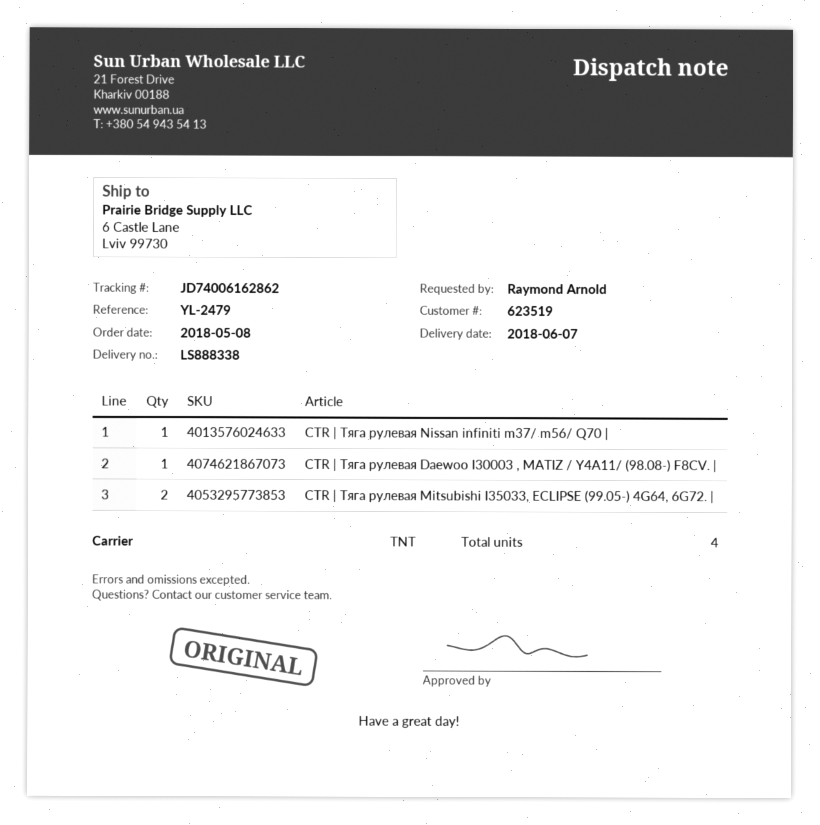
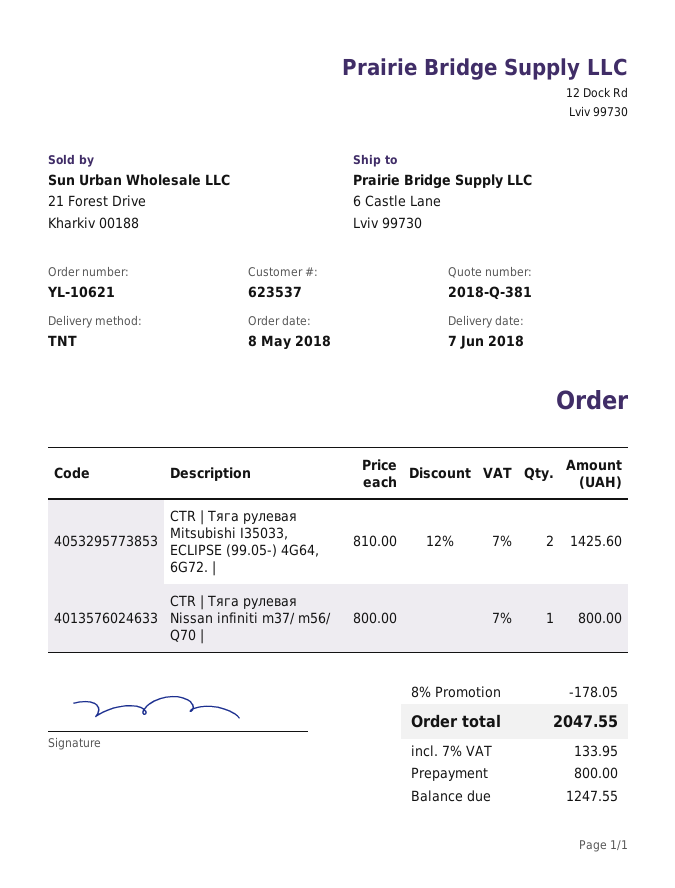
customer number: 623519 -> 623537
CTR | Тяга рулевая Daewoo I30003 , MATIZ / Y4A11/ (98.08-) F8CV. |: 1 -> none

